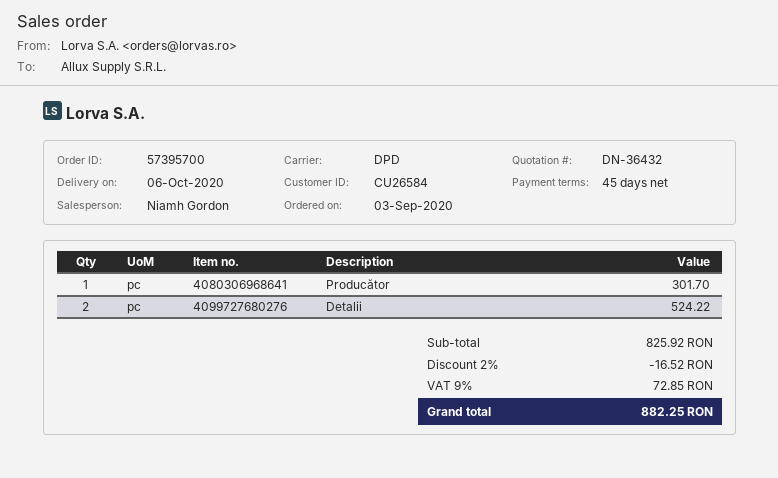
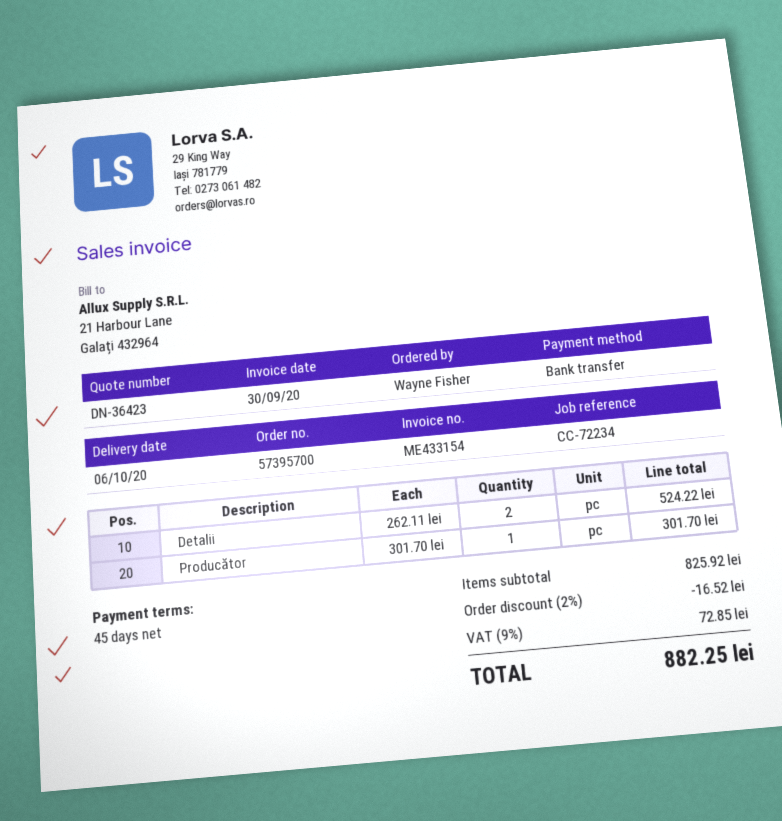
quote number: DN-36432 -> DN-36423

